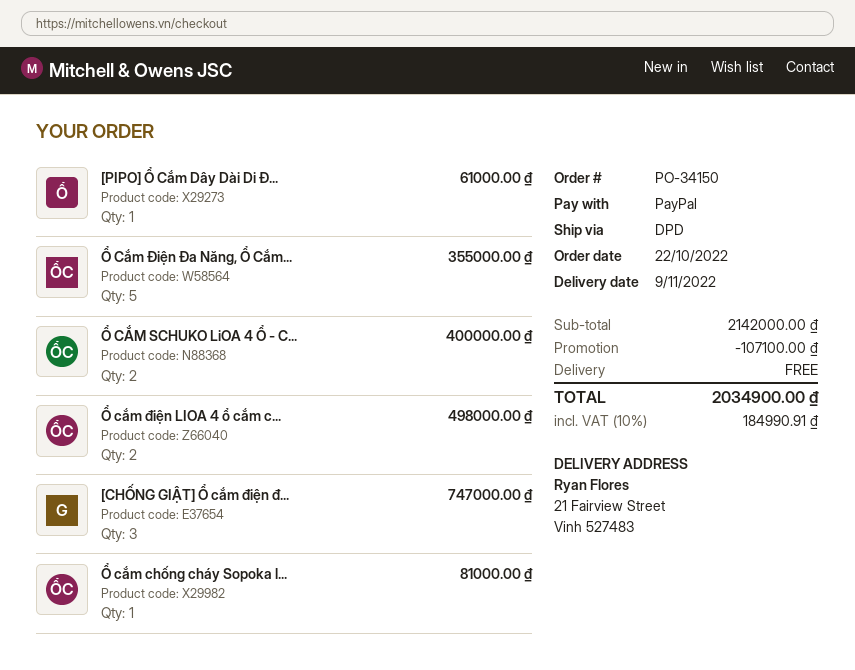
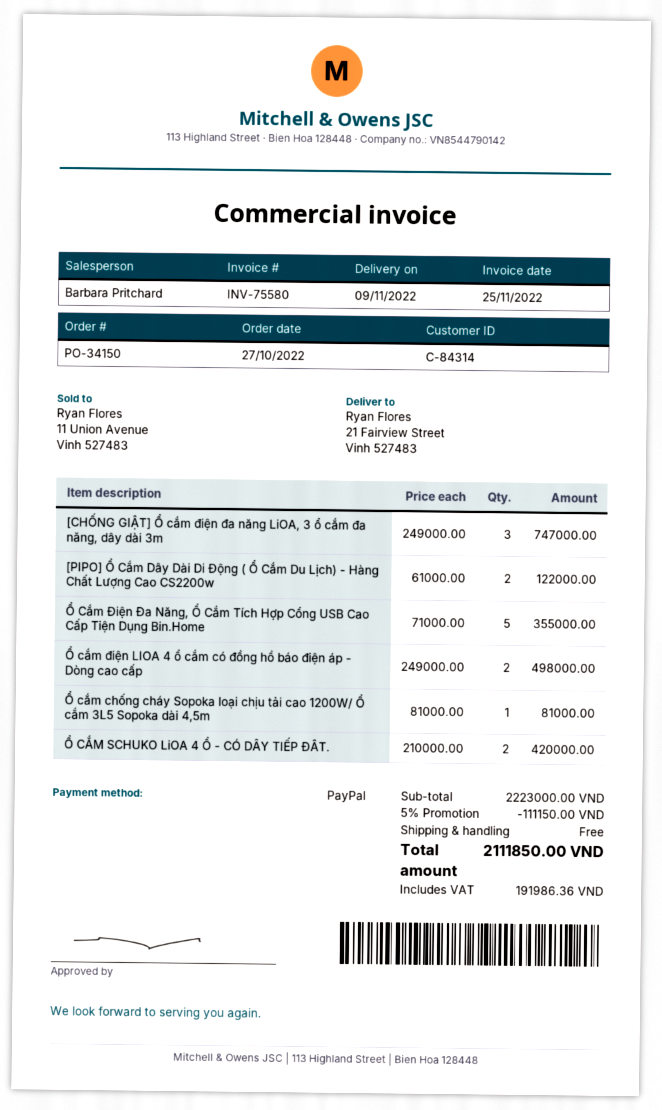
order date: 2022-10-22 -> 2022-10-27
[PIPO] Ổ Cắm Dây Dài Di Đ...: 1 for 61000.00 -> 2 for 122000.00
Ổ CẮM SCHUKO LiOA 4 Ổ - C...: 2 for 400000.00 -> 2 for 420000.00
subtotal: 2142000.00 -> 2223000.00
discount: 107100.00 -> 111150.00
tax: 184990.91 -> 191986.36
total: 2034900.00 -> 2111850.00

